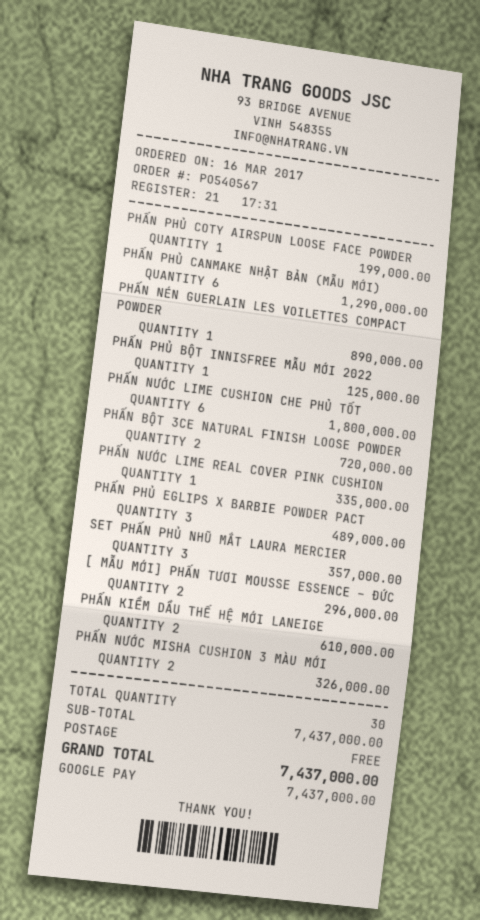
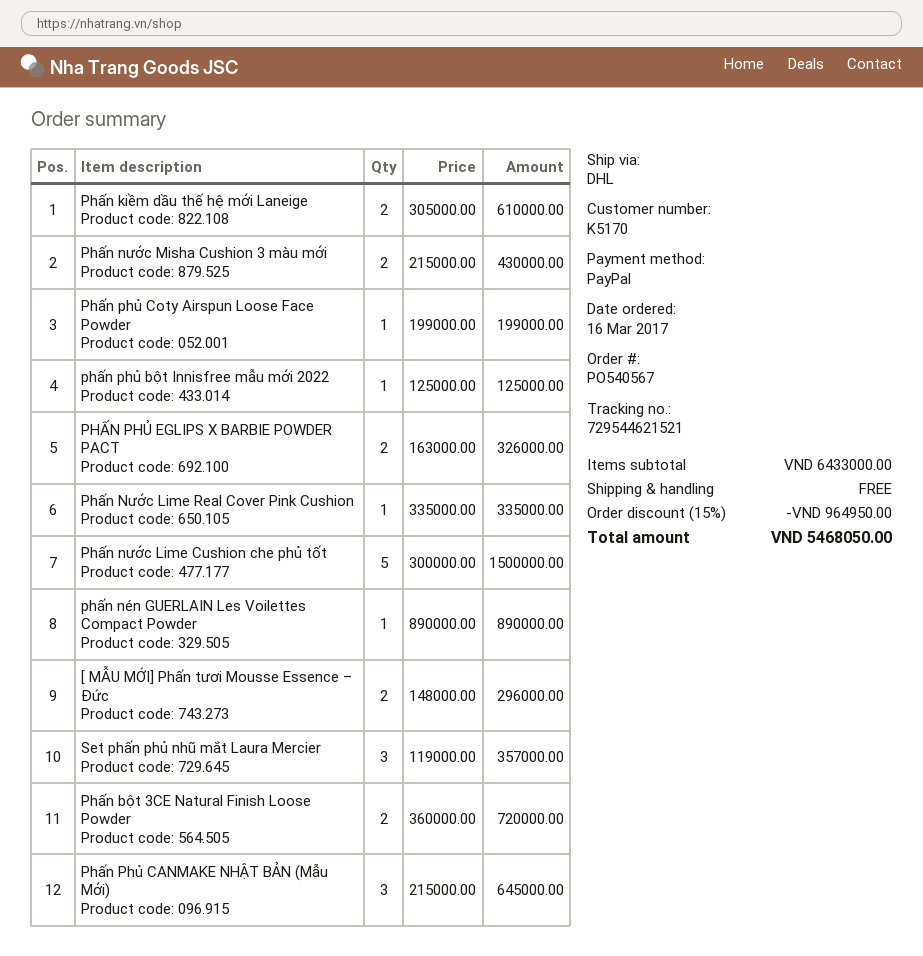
payment method: Google Pay -> PayPal
PHẤN PHỦ CANMAKE NHẬT BẢN (MẪU MỚI): 6 for 1290000.00 -> 3 for 645000.00
PHẤN NƯỚC LIME CUSHION CHE PHỦ TỐT: 6 for 1800000.00 -> 5 for 1500000.00
PHẤN PHỦ EGLIPS X BARBIE POWDER PACT: 3 for 489000.00 -> 2 for 326000.00
PHẤN NƯỚC MISHA CUSHION 3 MÀU MỚI: 2 for 326000.00 -> 2 for 430000.00
subtotal: 7437000.00 -> 6433000.00
discount: none -> 15% = 964950.00
total: 7437000.00 -> 5468050.00

